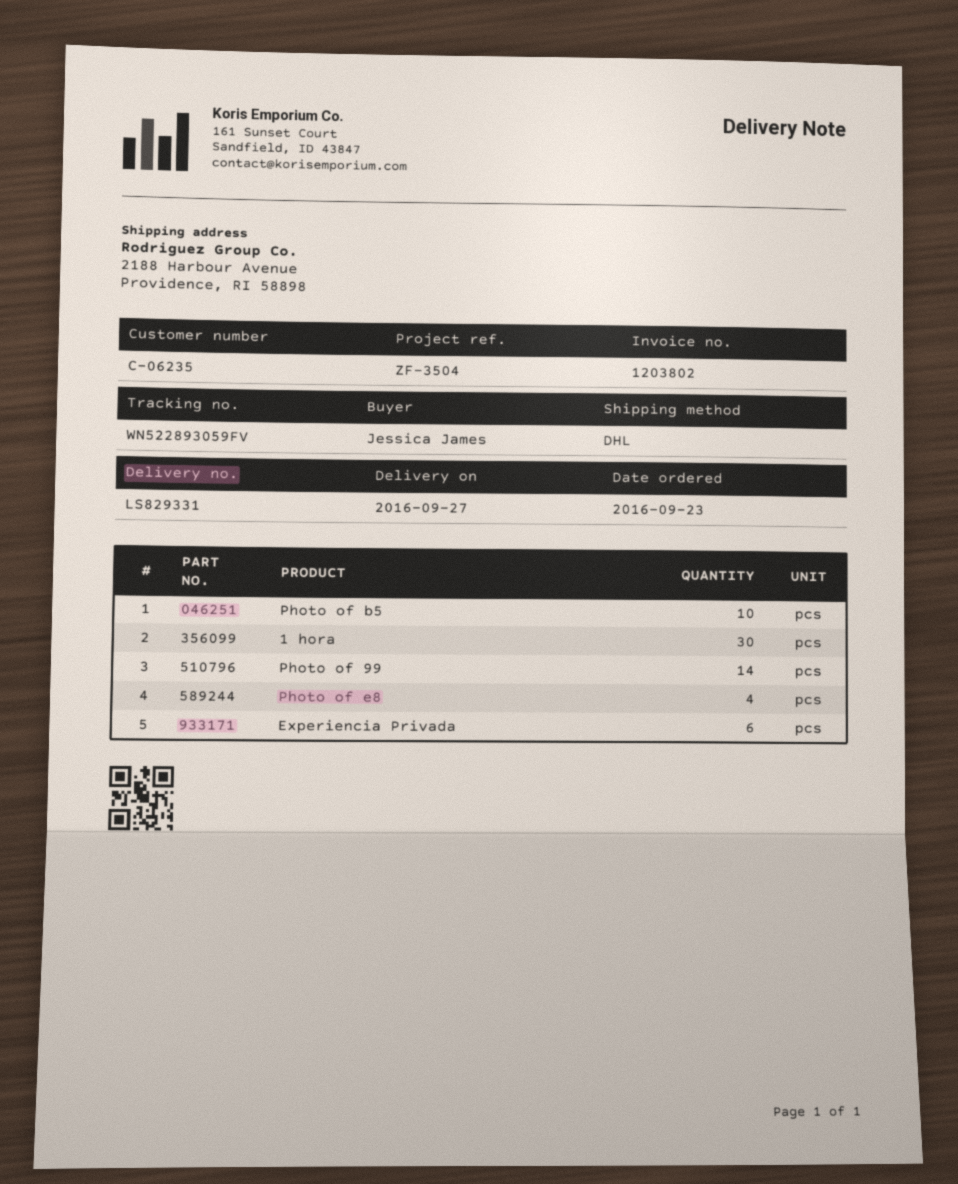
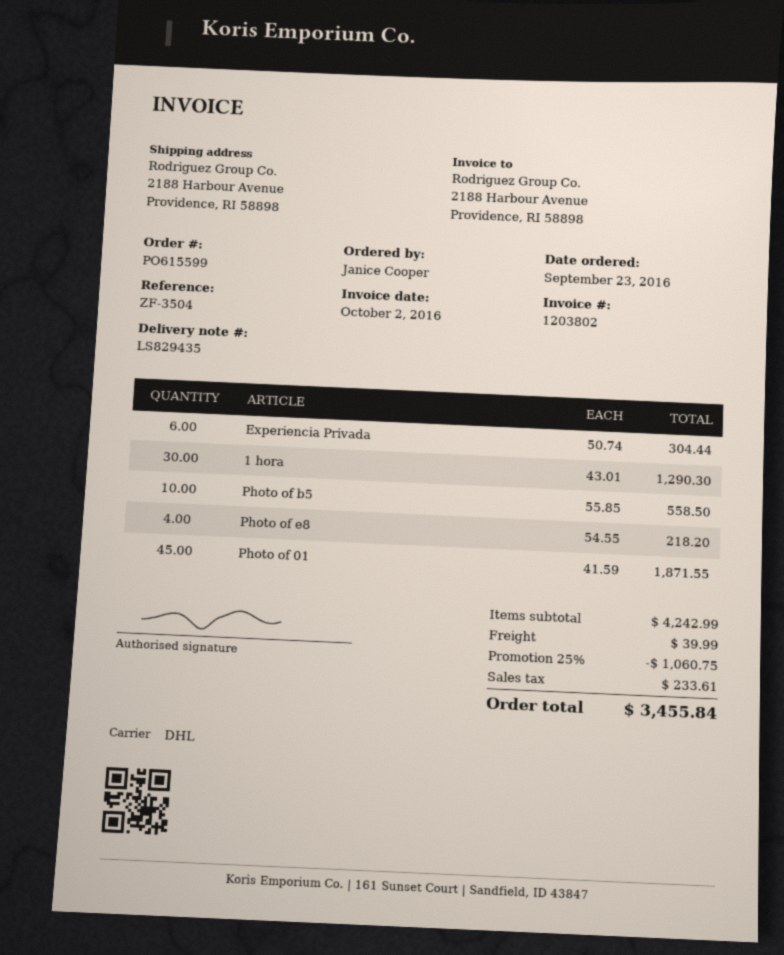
delivery note number: LS829331 -> LS829435
ordered by: Jessica James -> Janice Cooper
Photo of 99: 14 -> none
Photo of 01: none -> 45

